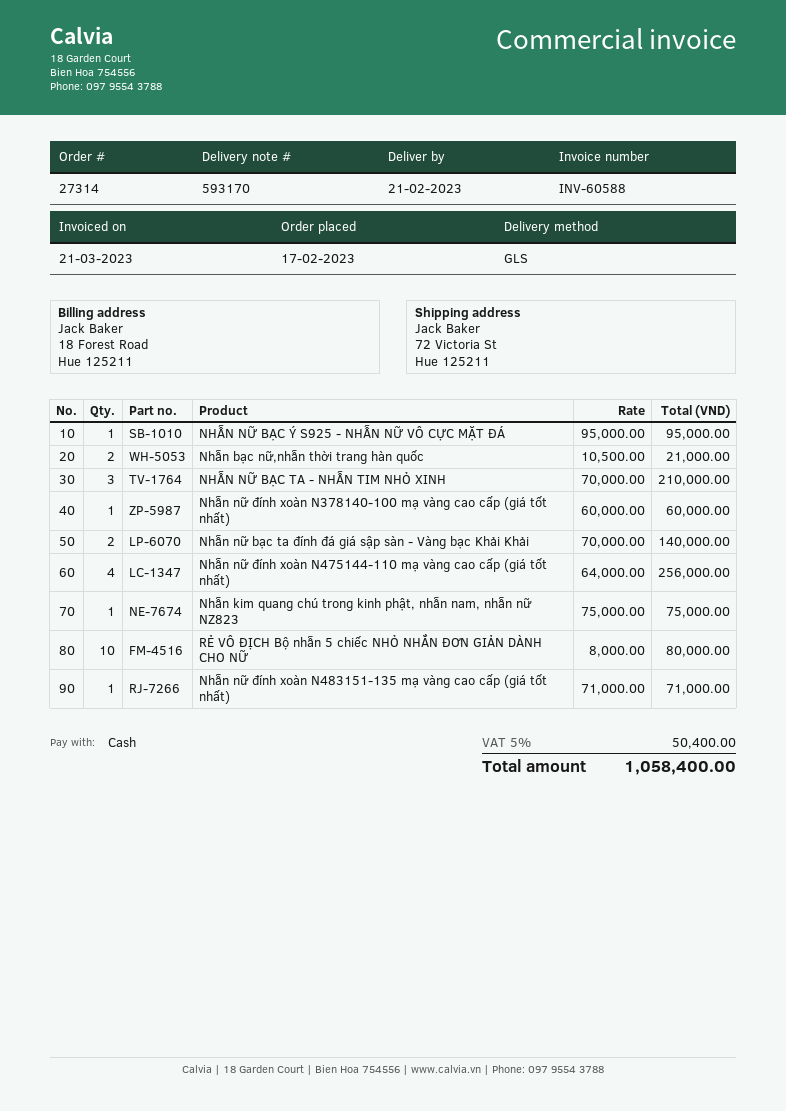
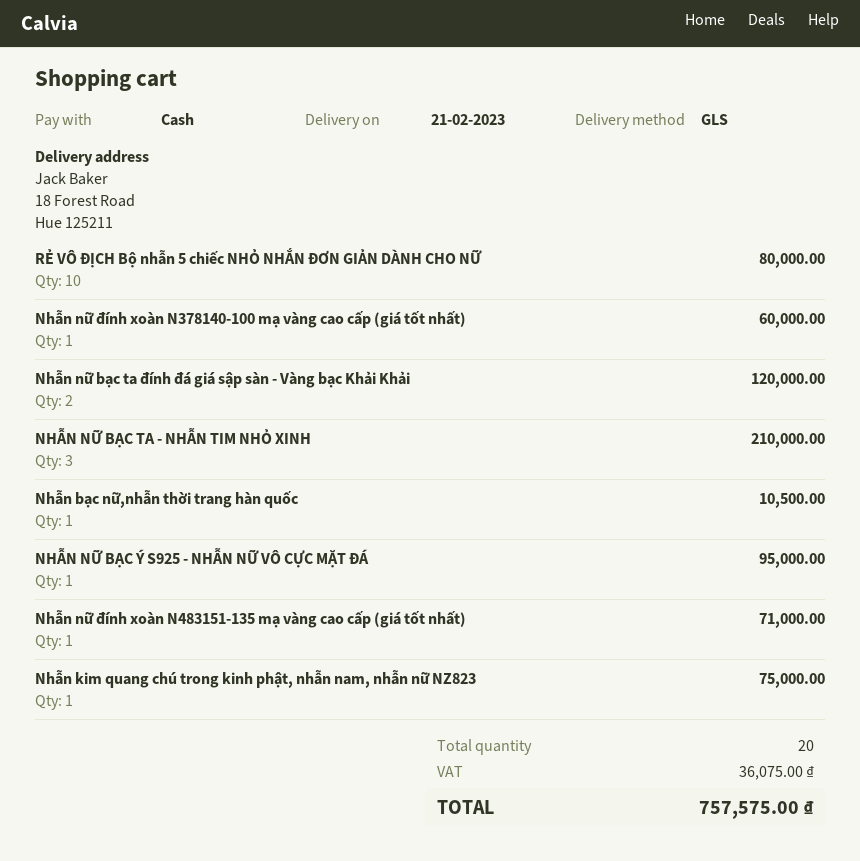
ship to: 72 Victoria St, Hue 125211 -> 18 Forest Road, Hue 125211
Nhẫn bạc nữ,nhẫn thời trang hàn quốc: 2 for 21000.00 -> 1 for 10500.00
Nhẫn nữ bạc ta đính đá giá sập sàn - Vàng bạc Khải Khải: 2 for 140000.00 -> 2 for 120000.00
Nhẫn nữ đính xoàn N475144-110 mạ vàng cao cấp (giá tốt nhất): 4 for 256000.00 -> none
tax: 50400.00 -> 36075.00
total: 1058400.00 -> 757575.00

